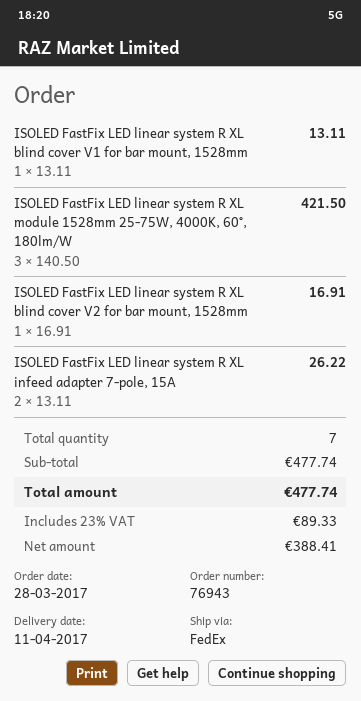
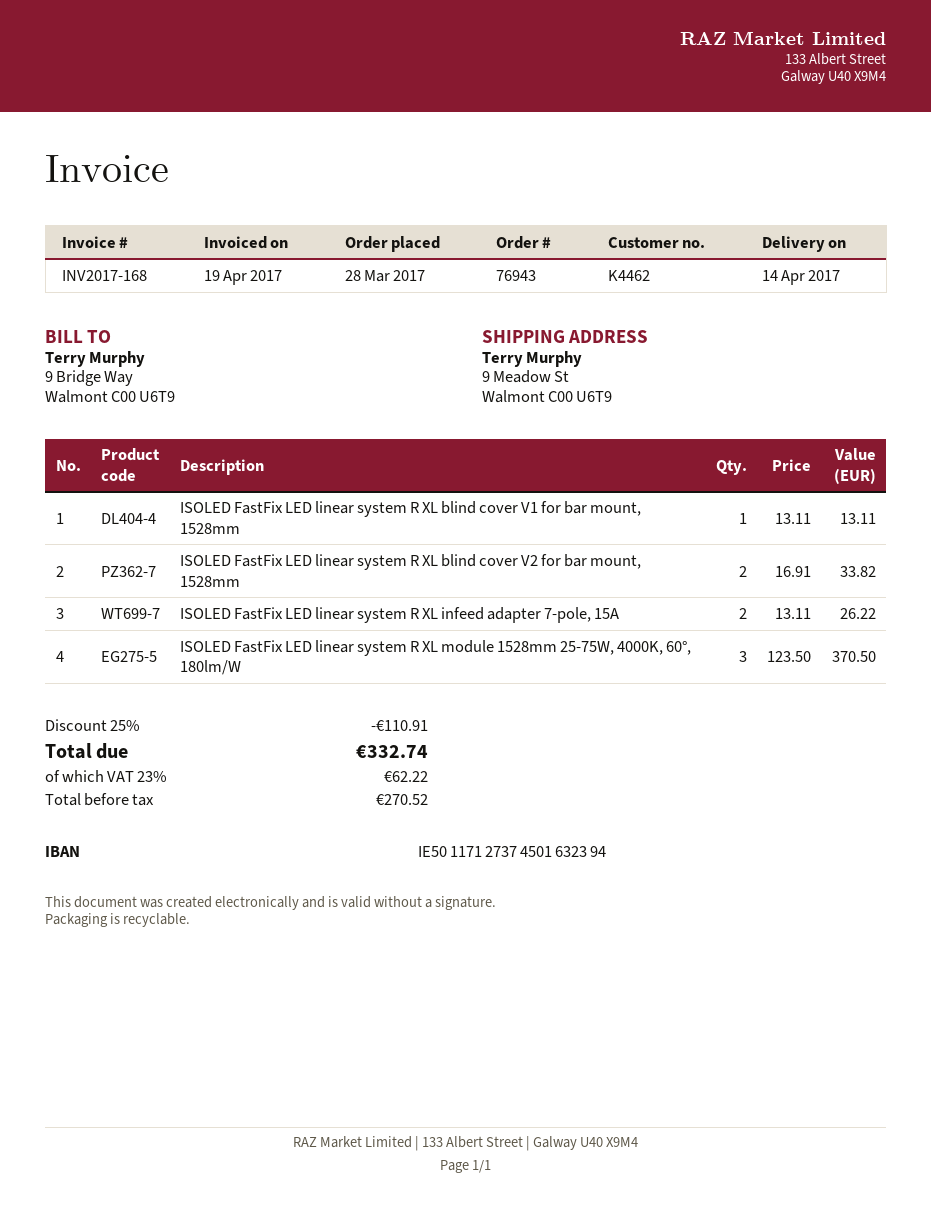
delivery date: 2017-04-11 -> 2017-04-14
ISOLED FastFix LED linear system R XL module 1528mm 25-75W, 4000K, 60°, 180lm/W: 3 x 140.50 = 421.50 -> 3 x 123.50 = 370.50
ISOLED FastFix LED linear system R XL blind cover V2 for bar mount, 1528mm: 1 x 16.91 = 16.91 -> 2 x 16.91 = 33.82
discount: none -> 25% = 110.91
net: 388.41 -> 270.52
tax: 23% = 89.33 -> 23% = 62.22
total: 477.74 -> 332.74

